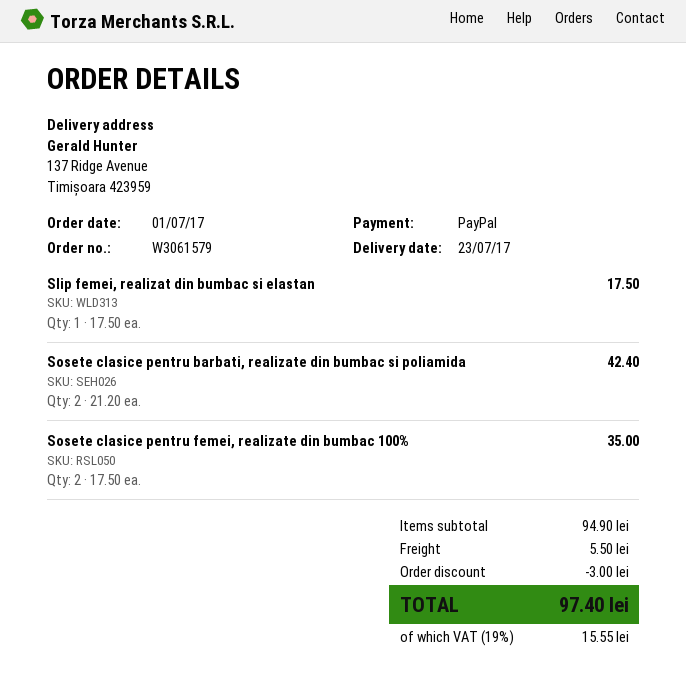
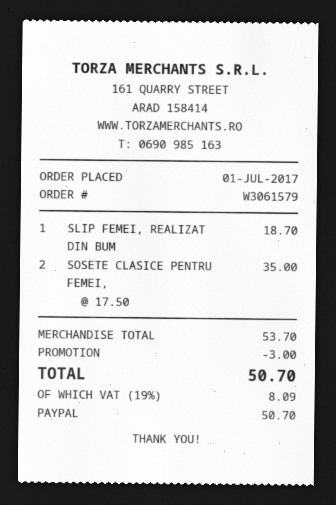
Slip femei, realizat din bumbac si elastan: 1 x 17.50 = 17.50 -> 1 x 18.70 = 18.70
Sosete clasice pentru barbati, realizate din bumbac si poliamida: 2 x 21.20 = 42.40 -> none
subtotal: 94.90 -> 53.70
shipping: 5.50 -> none
tax: 19% = 15.55 -> 19% = 8.09
total: 97.40 -> 50.70

